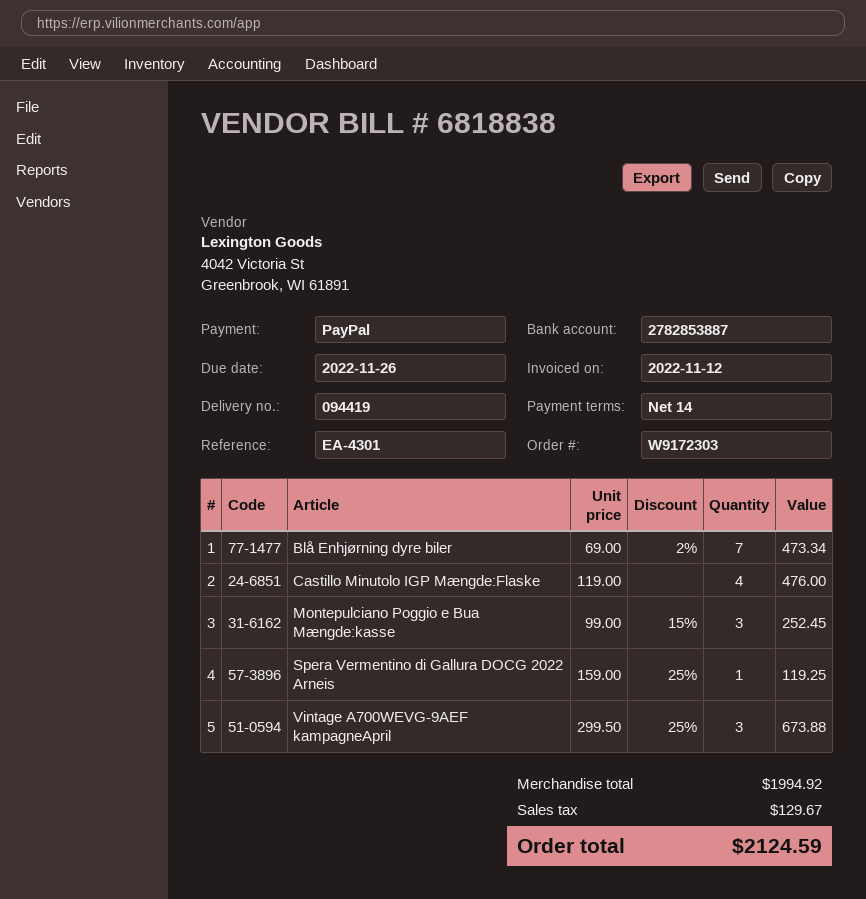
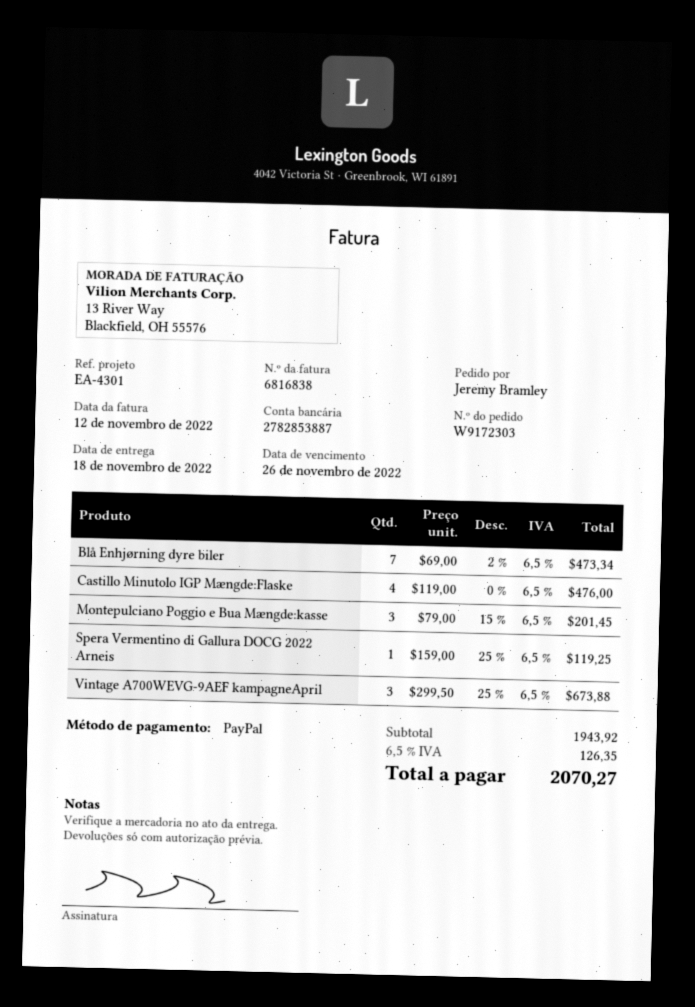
invoice number: 6818838 -> 6816838
Montepulciano Poggio e Bua Mængde:kasse: 3 x 99.00 - 15% = 252.45 -> 3 x 79.00 - 15% = 201.45
subtotal: 1994.92 -> 1943.92
tax: 129.67 -> 126.35
total: 2124.59 -> 2070.27

